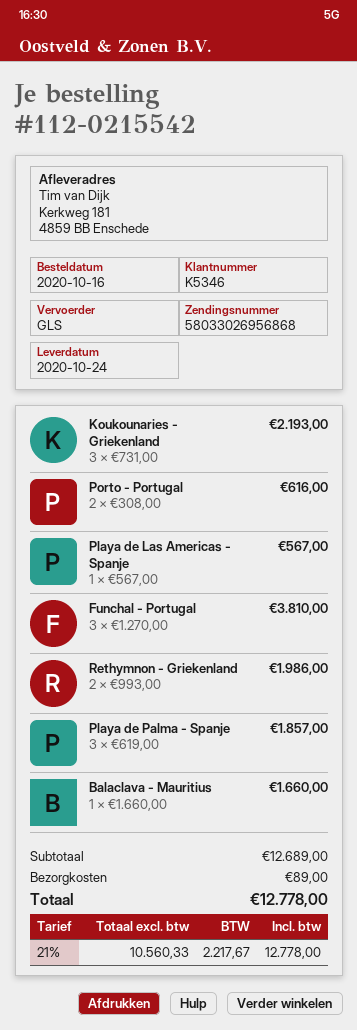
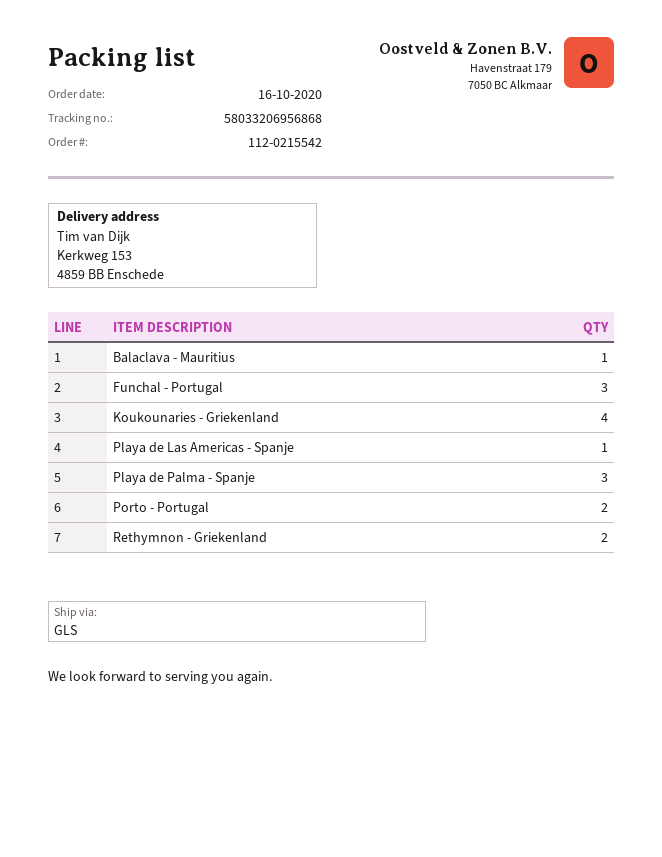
tracking number: 58033026956868 -> 58033206956868
ship to: Kerkweg 181, 4859 BB Enschede -> Kerkweg 153, 4859 BB Enschede
Koukounaries - Griekenland: 3 -> 4

